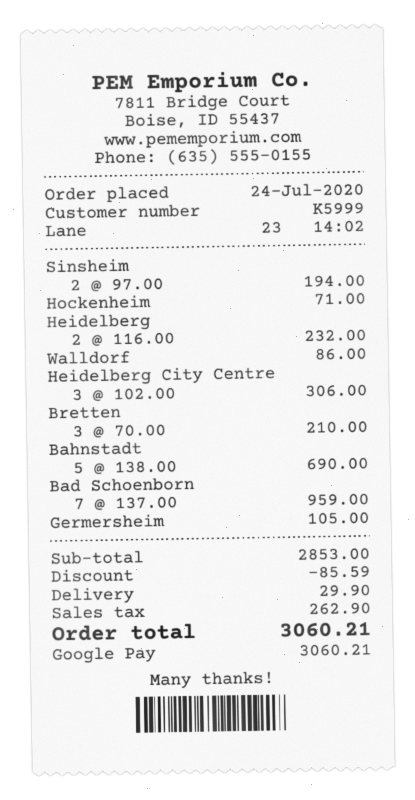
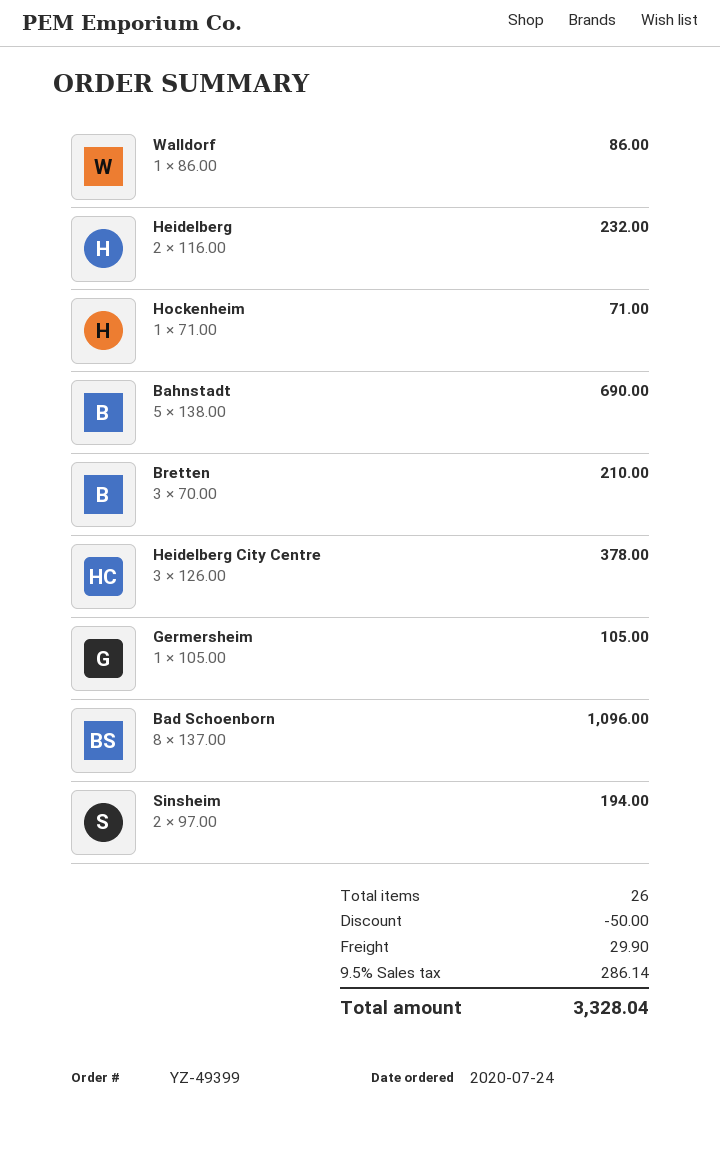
Heidelberg City Centre: 3 x 102.00 = 306.00 -> 3 x 126.00 = 378.00
Bad Schoenborn: 7 x 137.00 = 959.00 -> 8 x 137.00 = 1096.00
discount: 85.59 -> 50.00
tax: 262.90 -> 286.14
total: 3060.21 -> 3328.04

